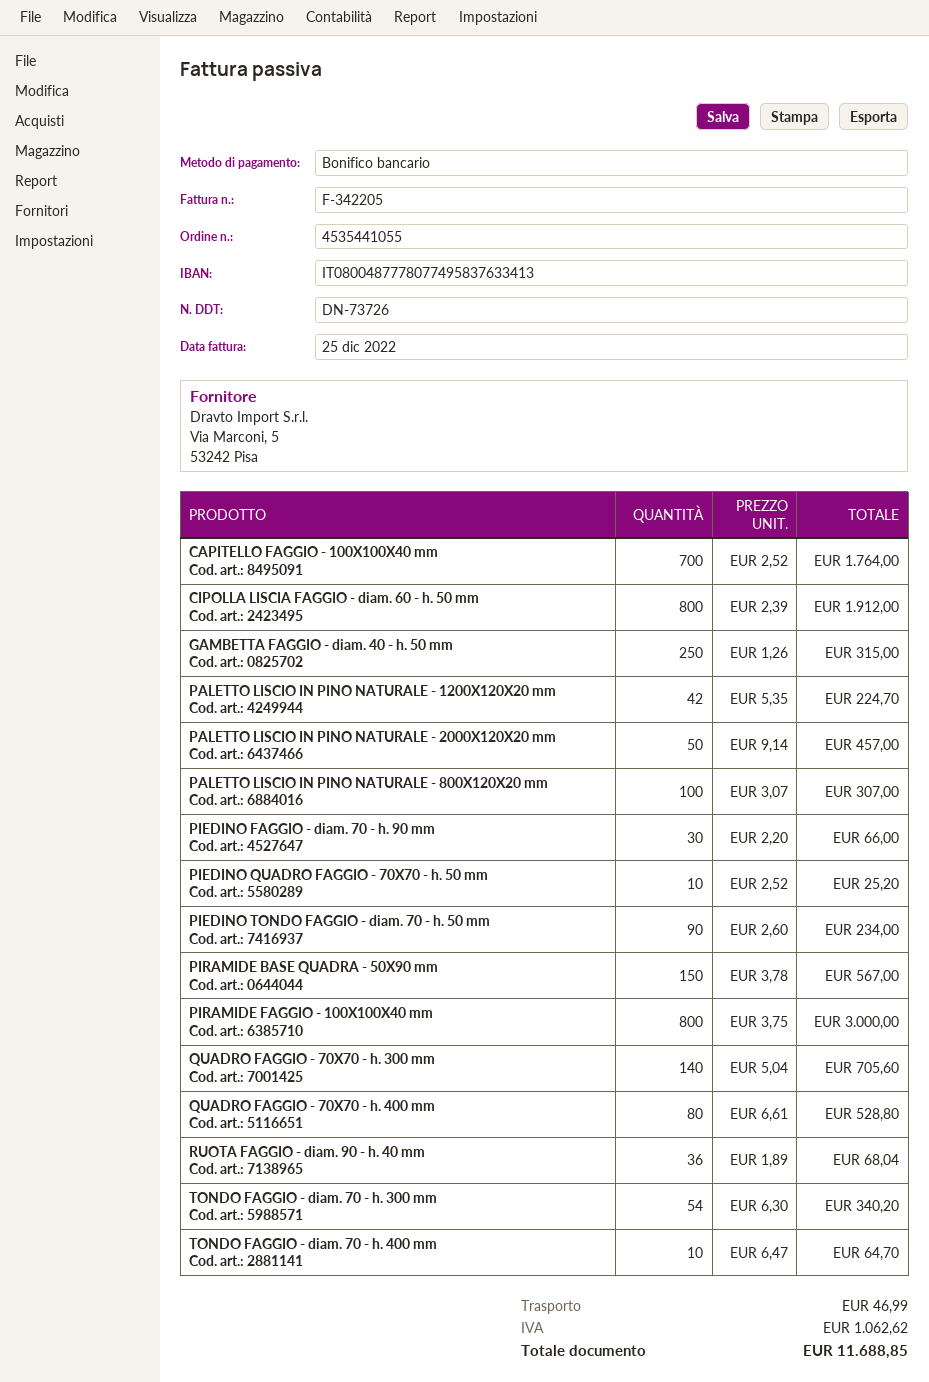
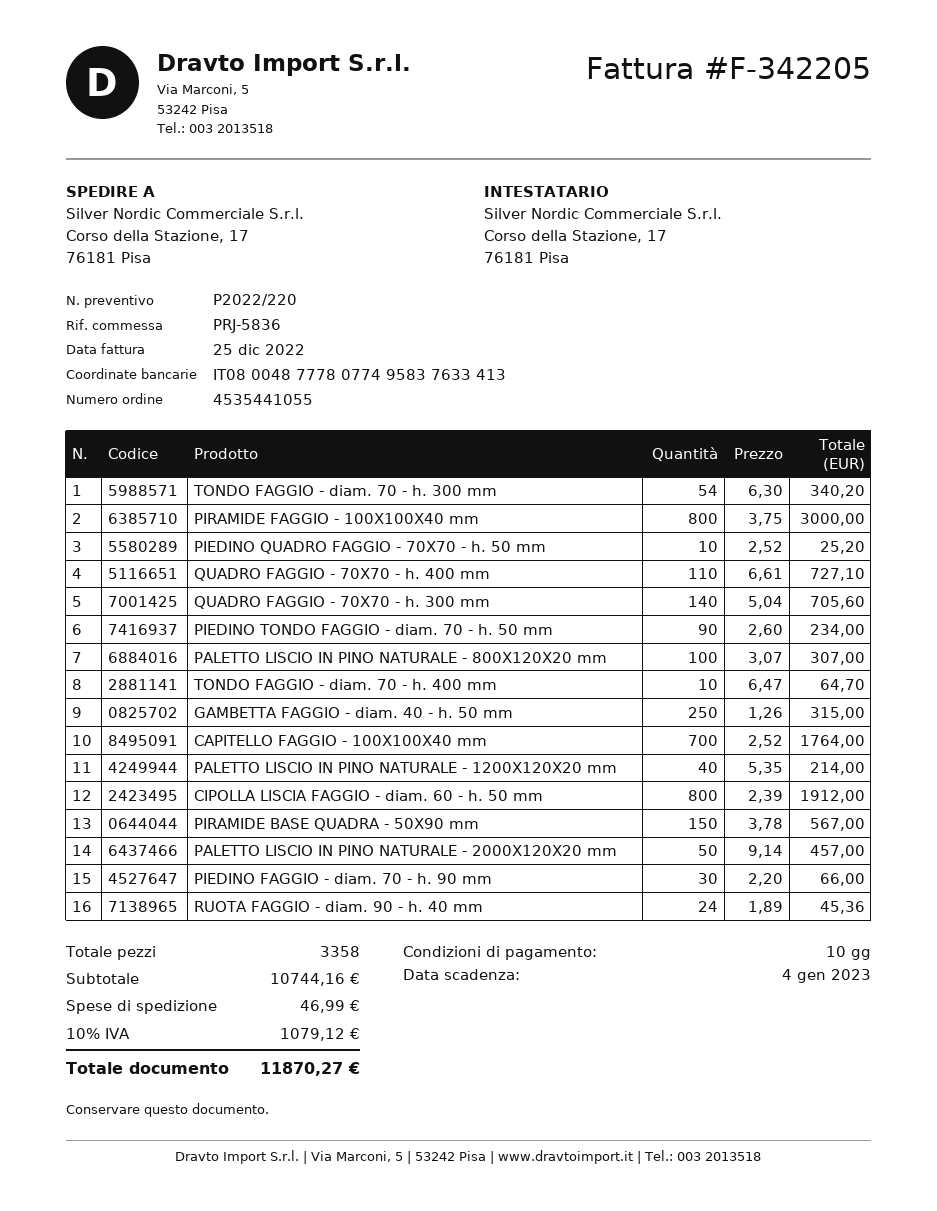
PALETTO LISCIO IN PINO NATURALE - 1200X120X20 mm: 42 x 5.35 = 224.70 -> 40 x 5.35 = 214.00
QUADRO FAGGIO - 70X70 - h. 400 mm: 80 x 6.61 = 528.80 -> 110 x 6.61 = 727.10
RUOTA FAGGIO - diam. 90 - h. 40 mm: 36 x 1.89 = 68.04 -> 24 x 1.89 = 45.36
tax: 1062.62 -> 1079.12
total: 11688.85 -> 11870.27

